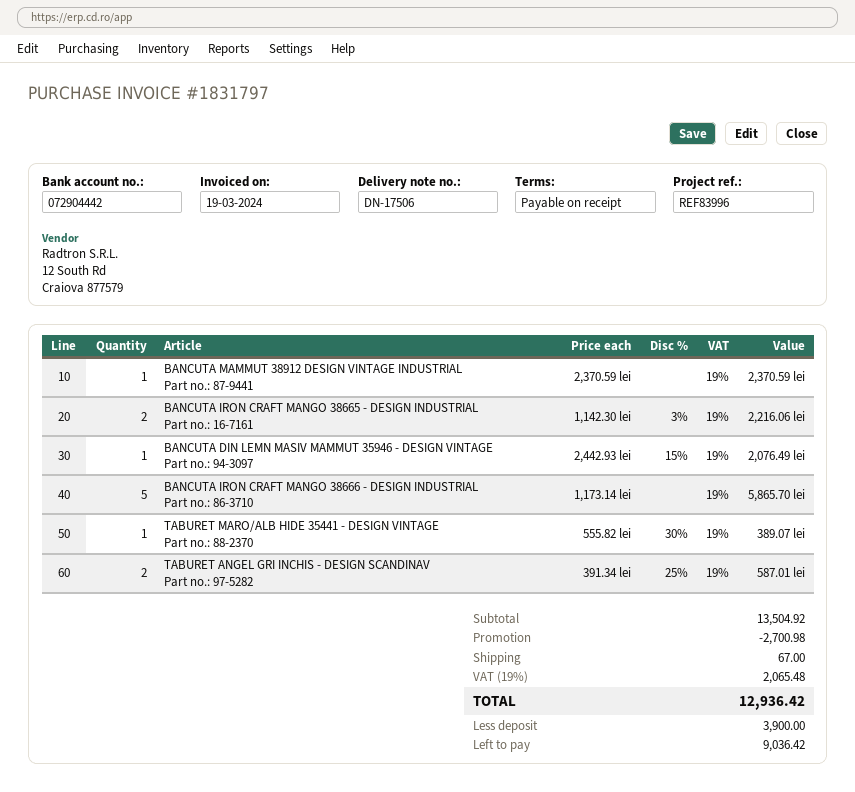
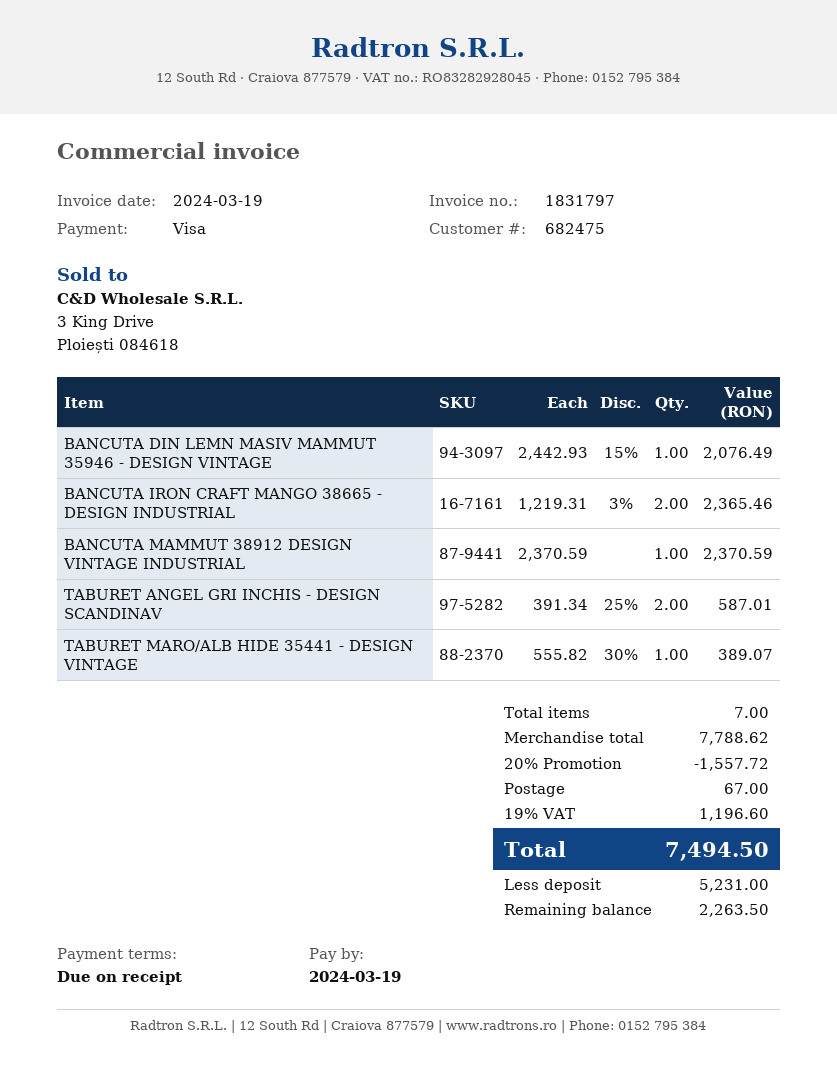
BANCUTA IRON CRAFT MANGO 38665 - DESIGN INDUSTRIAL: 2 x 1142.30 - 3% = 2216.06 -> 2 x 1219.31 - 3% = 2365.46
BANCUTA IRON CRAFT MANGO 38666 - DESIGN INDUSTRIAL: 5 x 1173.14 = 5865.70 -> none
subtotal: 13504.92 -> 7788.62
discount: 2700.98 -> 1557.72
tax: 19% = 2065.48 -> 19% = 1196.60
total: 12936.42 -> 7494.50
deposit: 3900.00 -> 5231.00
balance: 9036.42 -> 2263.50

